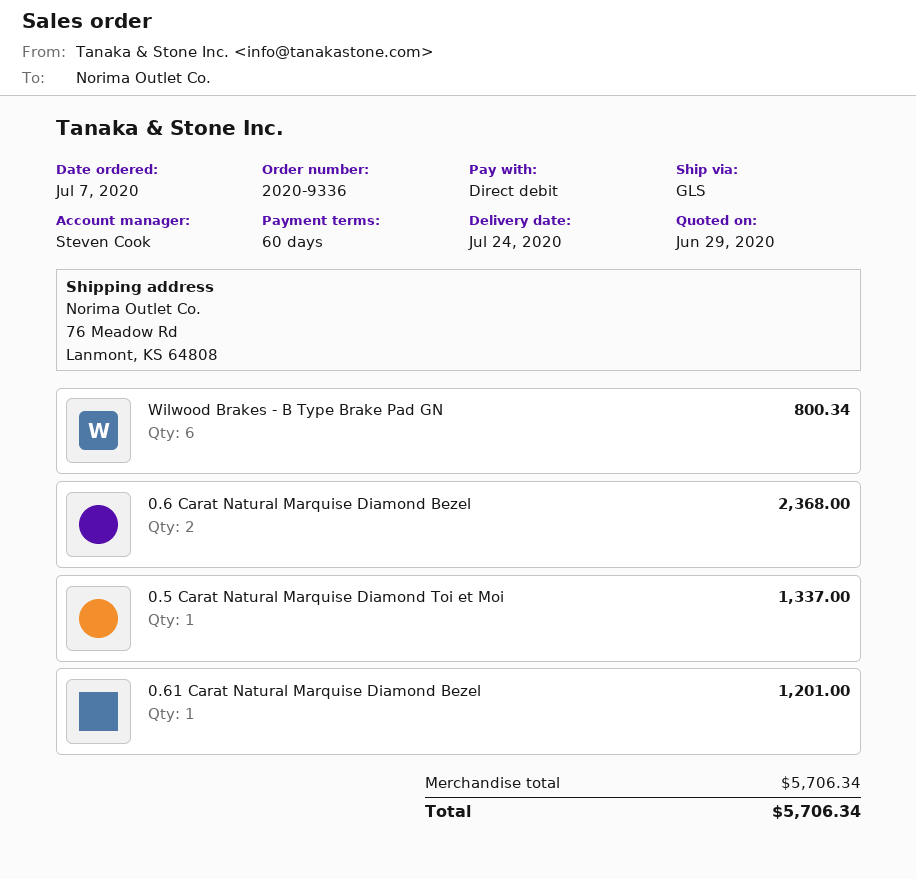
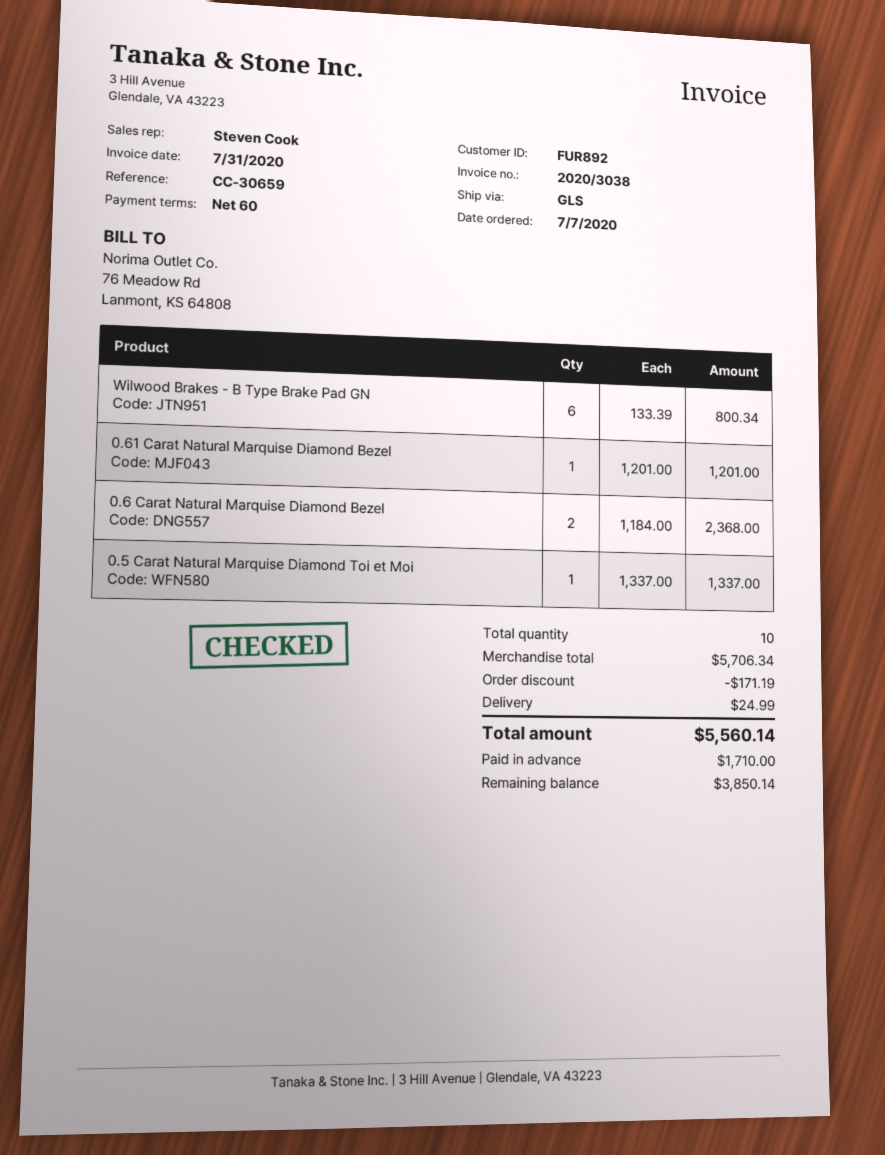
discount: none -> 171.19
shipping: none -> 24.99
total: 5706.34 -> 5560.14

